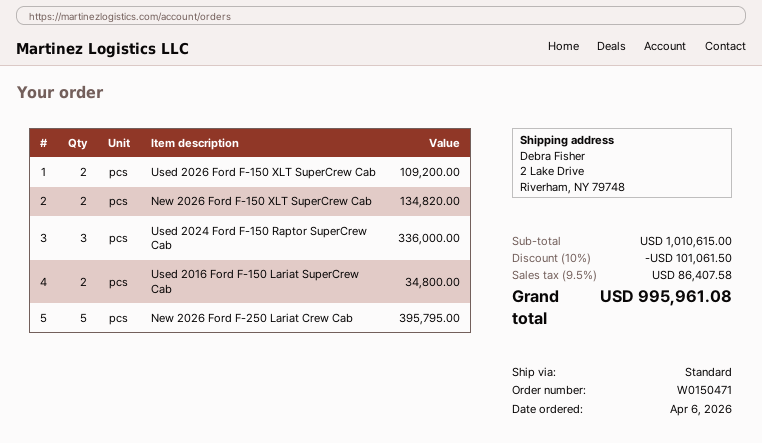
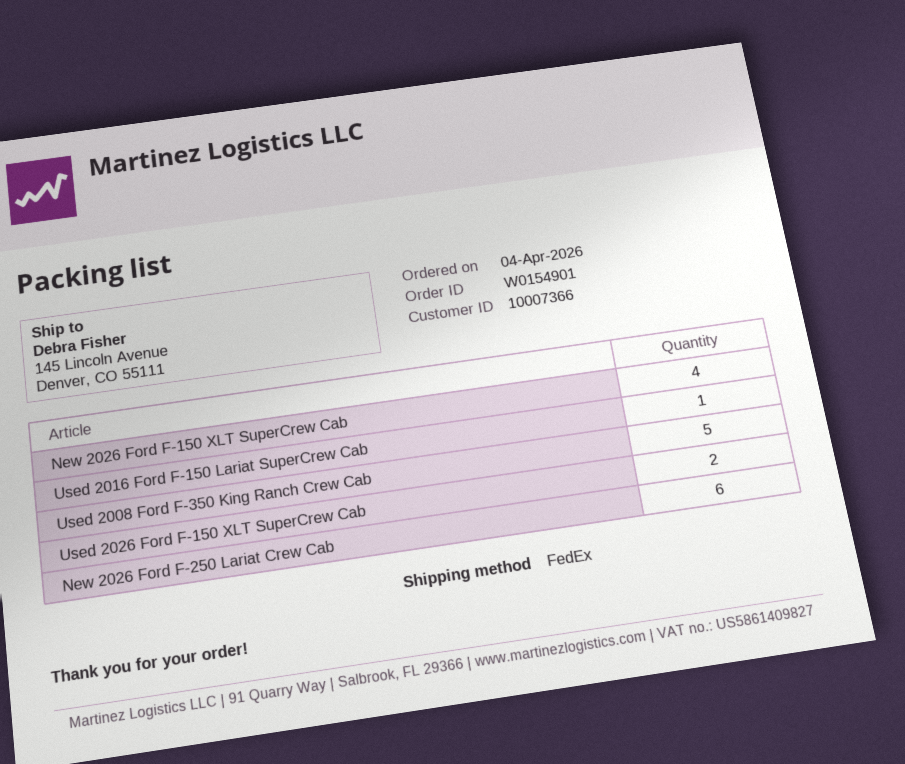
order number: W0150471 -> W0154901
order date: 2026-04-06 -> 2026-04-04
shipping method: standard -> FedEx
ship to: 2 Lake Drive, Riverham, NY 79748 -> 145 Lincoln Avenue, Denver, CO 55111
New 2026 Ford F-150 XLT SuperCrew Cab: 2 -> 4
Used 2024 Ford F-150 Raptor SuperCrew Cab: 3 -> none
Used 2016 Ford F-150 Lariat SuperCrew Cab: 2 -> 1
New 2026 Ford F-250 Lariat Crew Cab: 5 -> 6
Used 2008 Ford F-350 King Ranch Crew Cab: none -> 5

